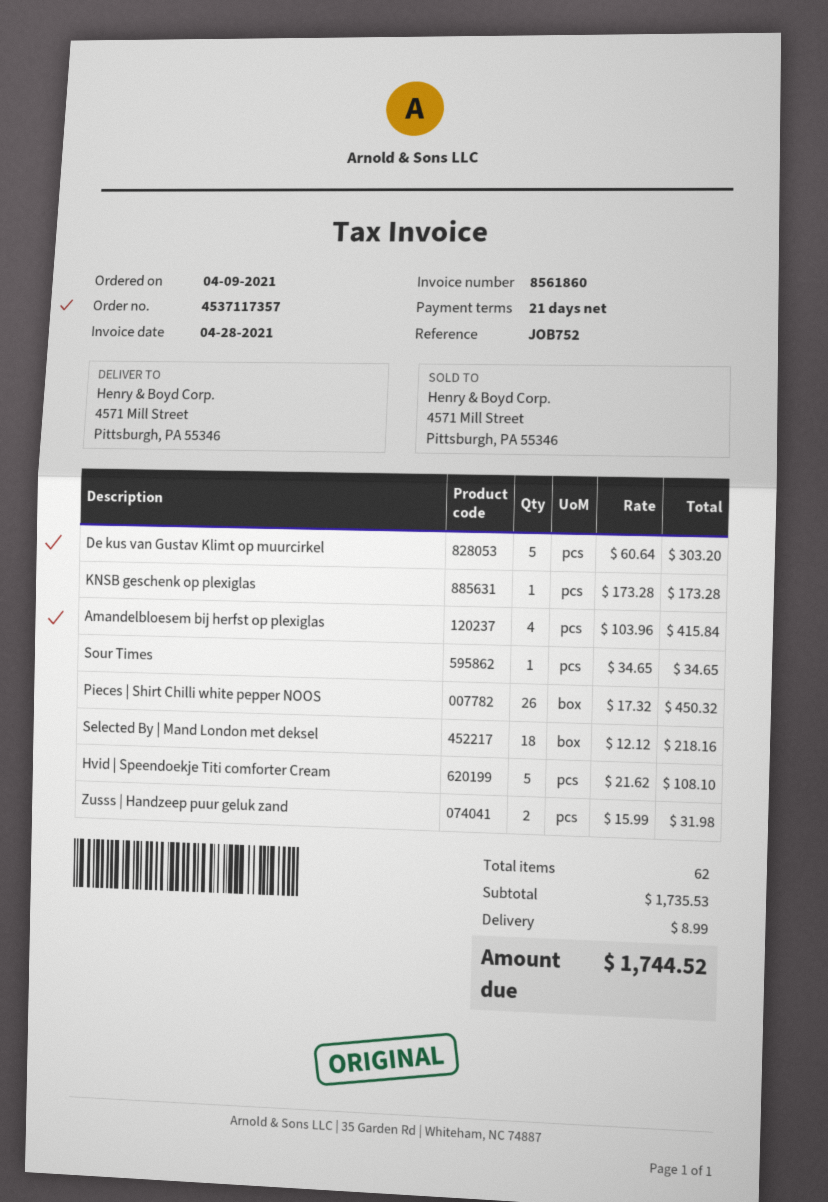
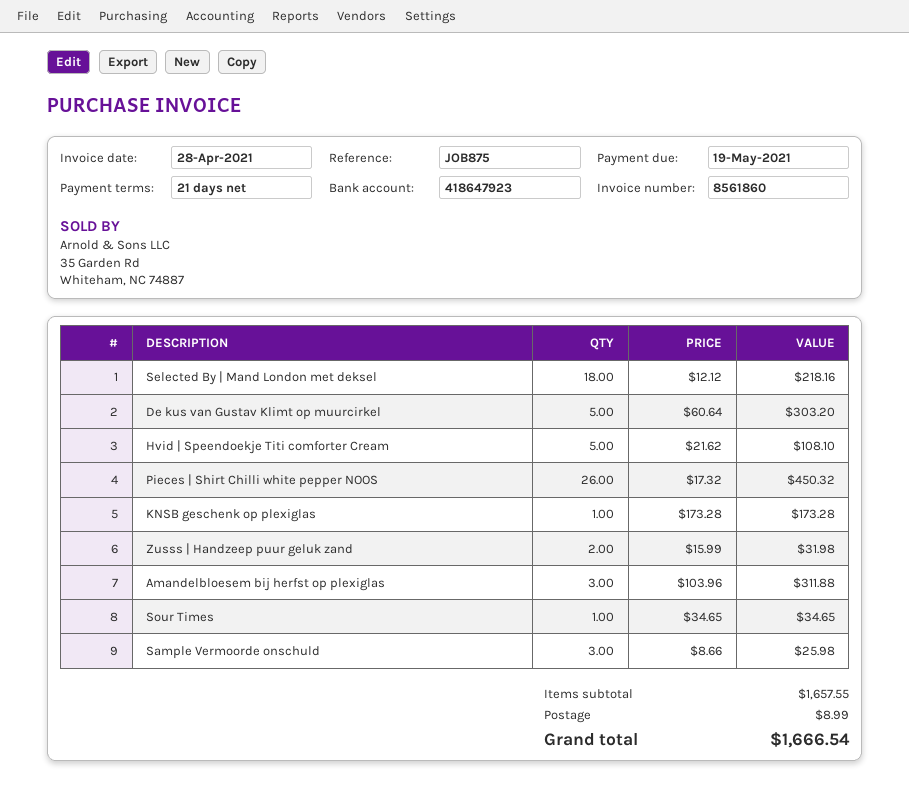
reference: JOB752 -> JOB875
Amandelbloesem bij herfst op plexiglas: 4 x 103.96 = 415.84 -> 3 x 103.96 = 311.88
Sample Vermoorde onschuld: none -> 3 x 8.66 = 25.98
subtotal: 1735.53 -> 1657.55
total: 1744.52 -> 1666.54

